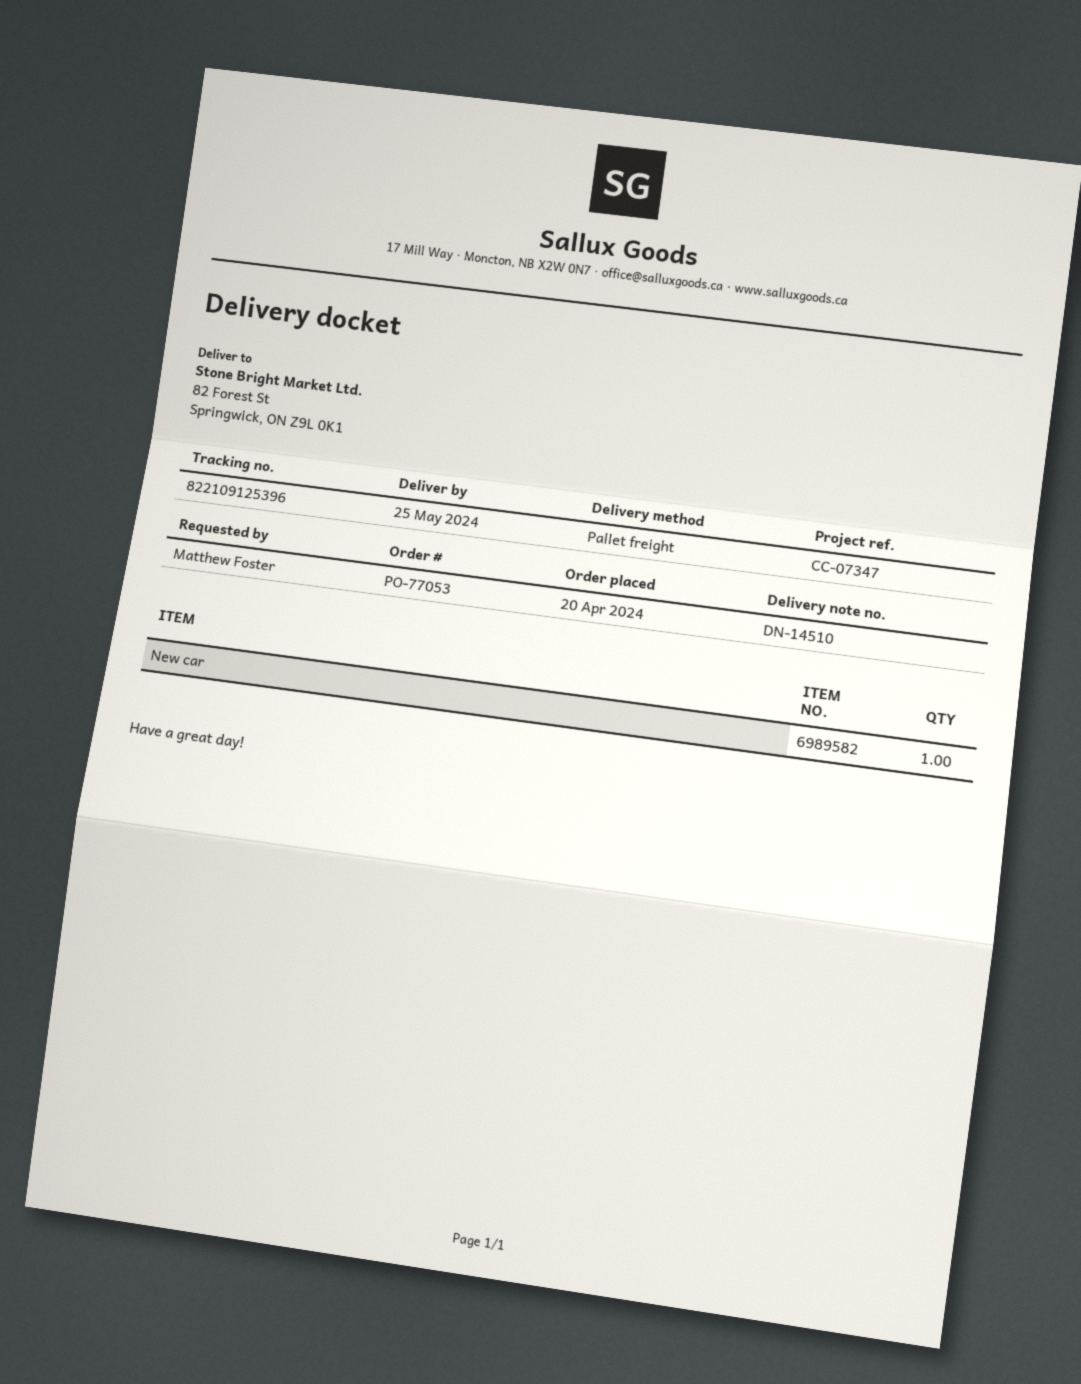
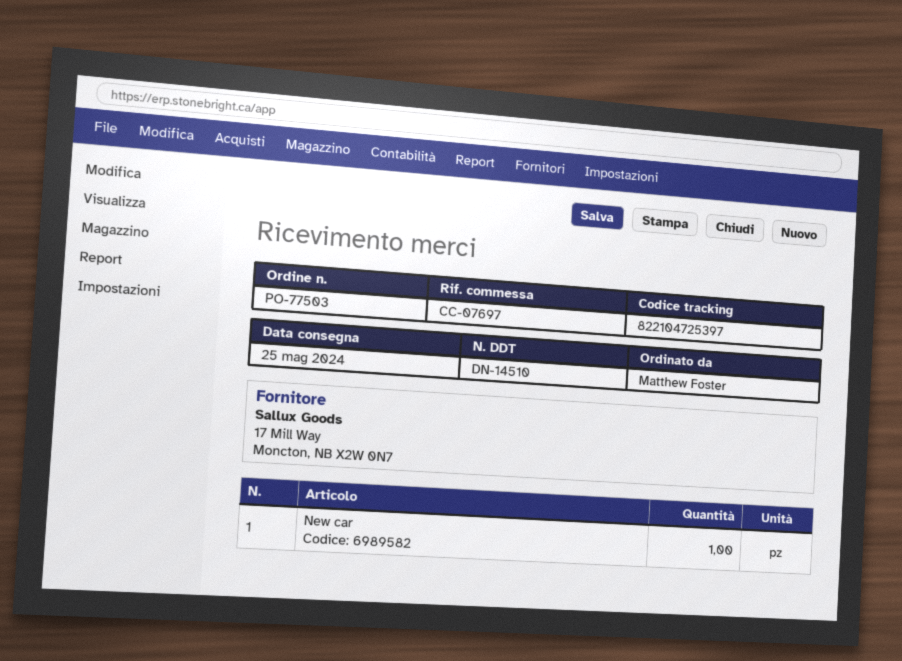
order number: PO-77053 -> PO-77503
reference: CC-07347 -> CC-07697
tracking number: 822109125396 -> 822104725397

